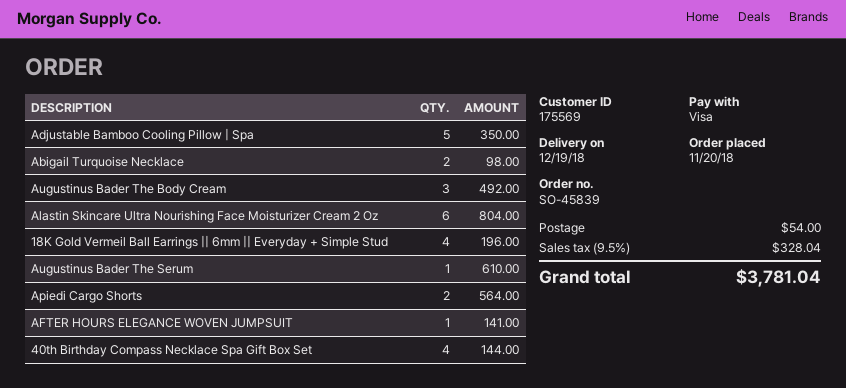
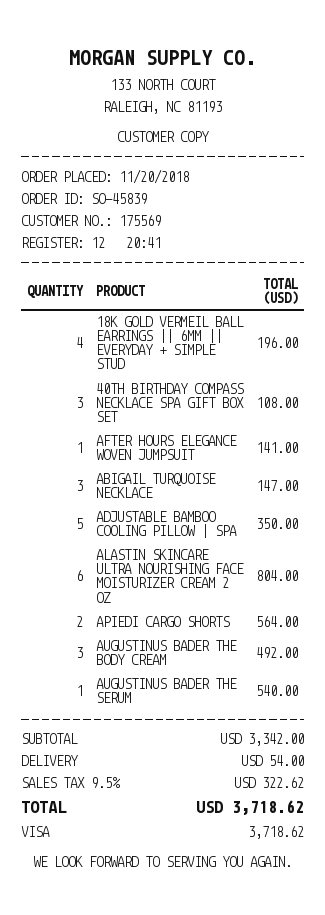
Abigail Turquoise Necklace: 2 for 98.00 -> 3 for 147.00
Augustinus Bader The Serum: 1 for 610.00 -> 1 for 540.00
40th Birthday Compass Necklace Spa Gift Box Set: 4 for 144.00 -> 3 for 108.00
tax: 9.5% = 328.04 -> 9.5% = 322.62
total: 3781.04 -> 3718.62

